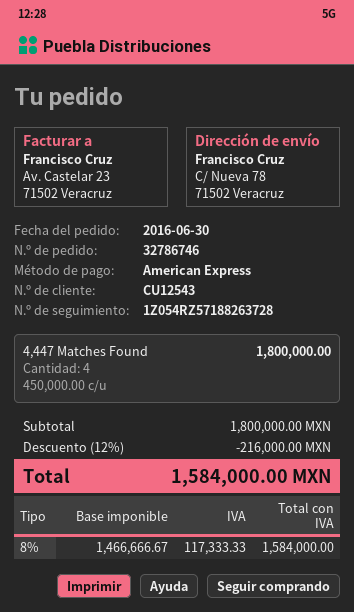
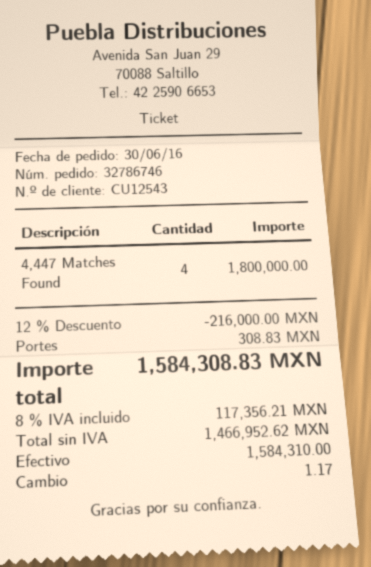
payment method: American Express -> cash
shipping: none -> 308.83
net: 1466666.67 -> 1466952.62
tax: 8% = 117333.33 -> 8% = 117356.21
total: 1584000.00 -> 1584308.83

